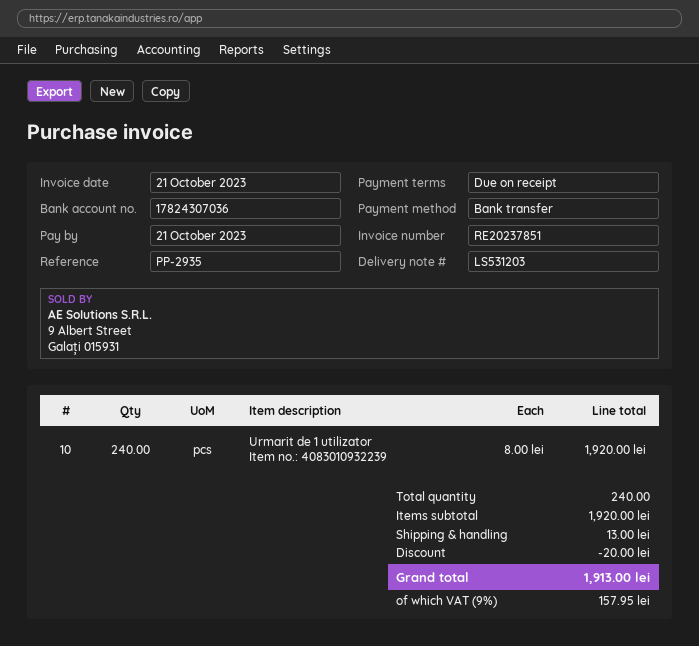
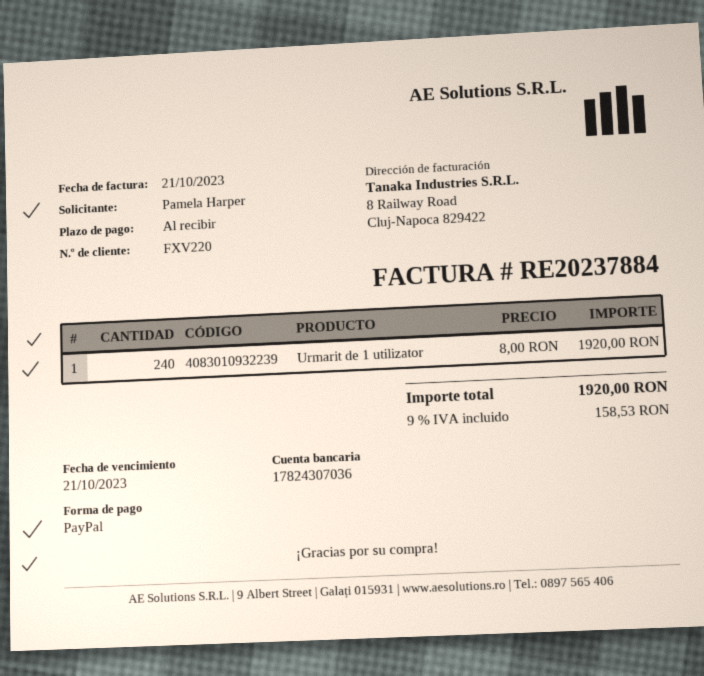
invoice number: RE20237851 -> RE20237884
payment method: bank transfer -> PayPal
discount: 20.00 -> none
shipping: 13.00 -> none
tax: 9% = 157.95 -> 9% = 158.53
total: 1913.00 -> 1920.00

